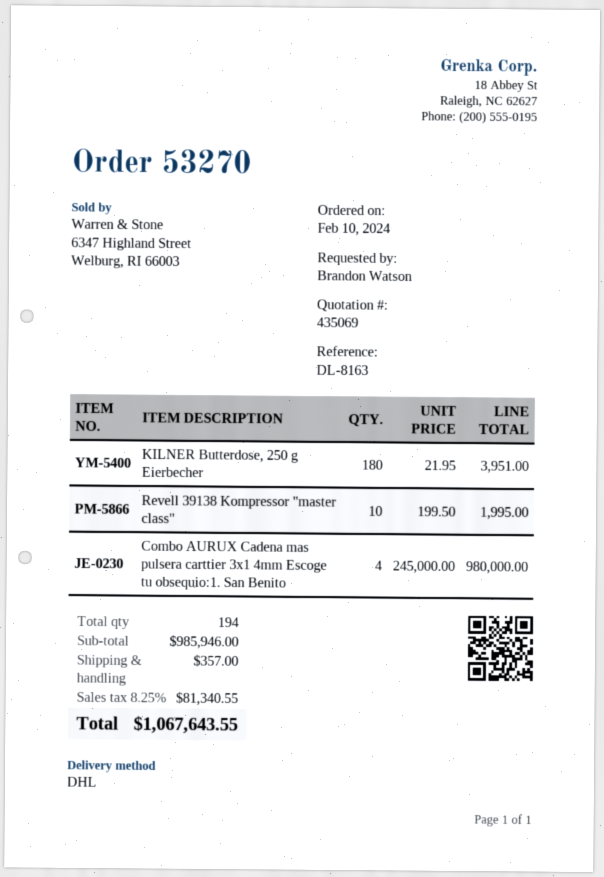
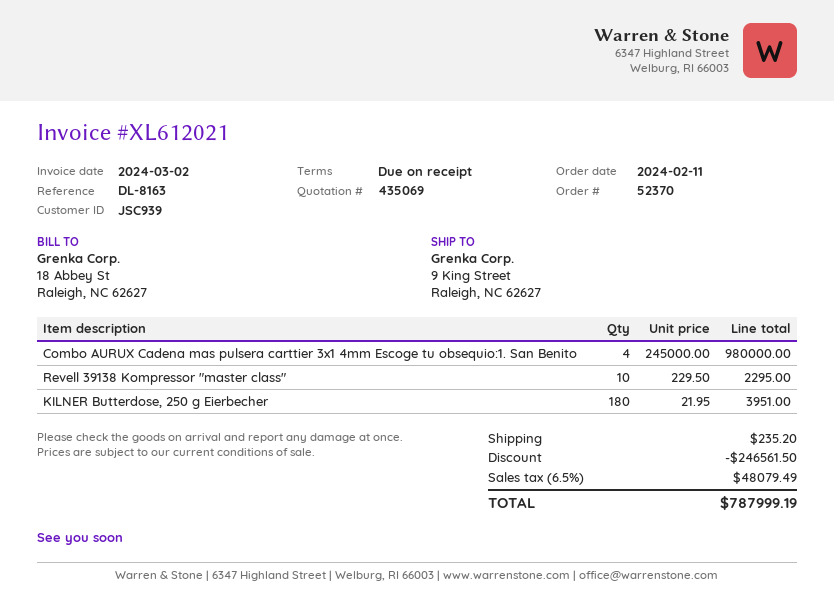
order number: 53270 -> 52370
order date: 2024-02-10 -> 2024-02-11
Revell 39138 Kompressor "master class": 10 x 199.50 = 1995.00 -> 10 x 229.50 = 2295.00
discount: none -> 246561.50
shipping: 357.00 -> 235.20
tax: 8.25% = 81340.55 -> 6.5% = 48079.49
total: 1067643.55 -> 787999.19

